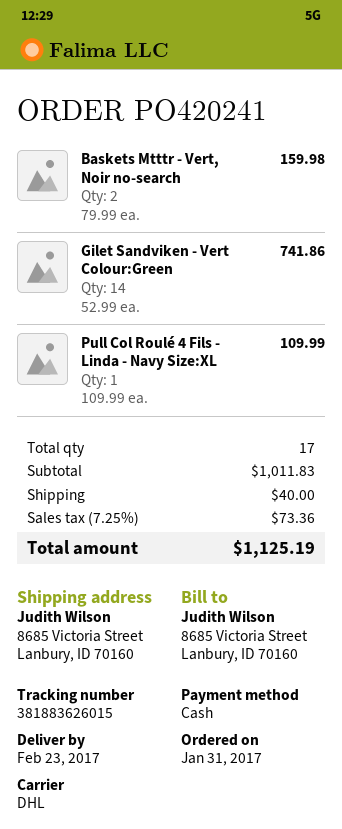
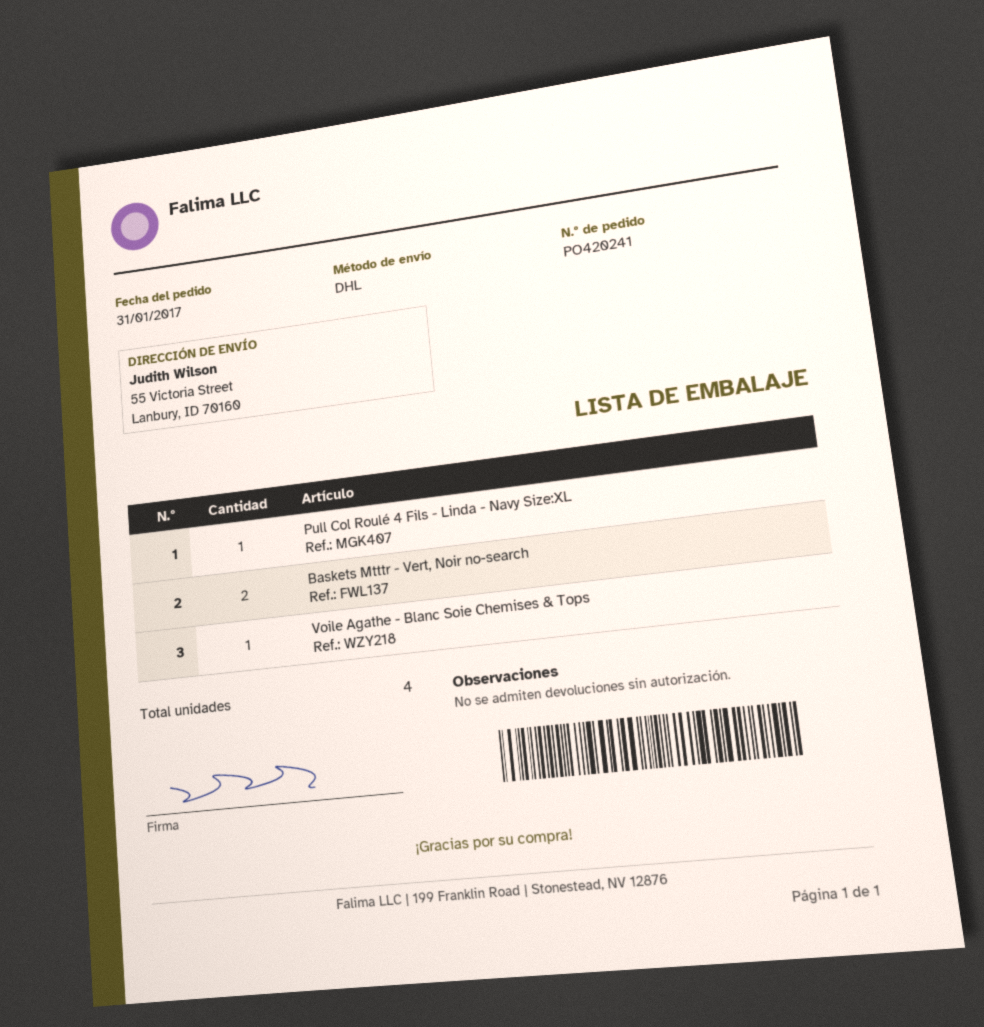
ship to: 8685 Victoria Street, Lanbury, ID 70160 -> 55 Victoria Street, Lanbury, ID 70160
Gilet Sandviken - Vert Colour:Green: 14 -> none
Voile Agathe - Blanc Soie Chemises & Tops: none -> 1
total quantity: 17 -> 4

